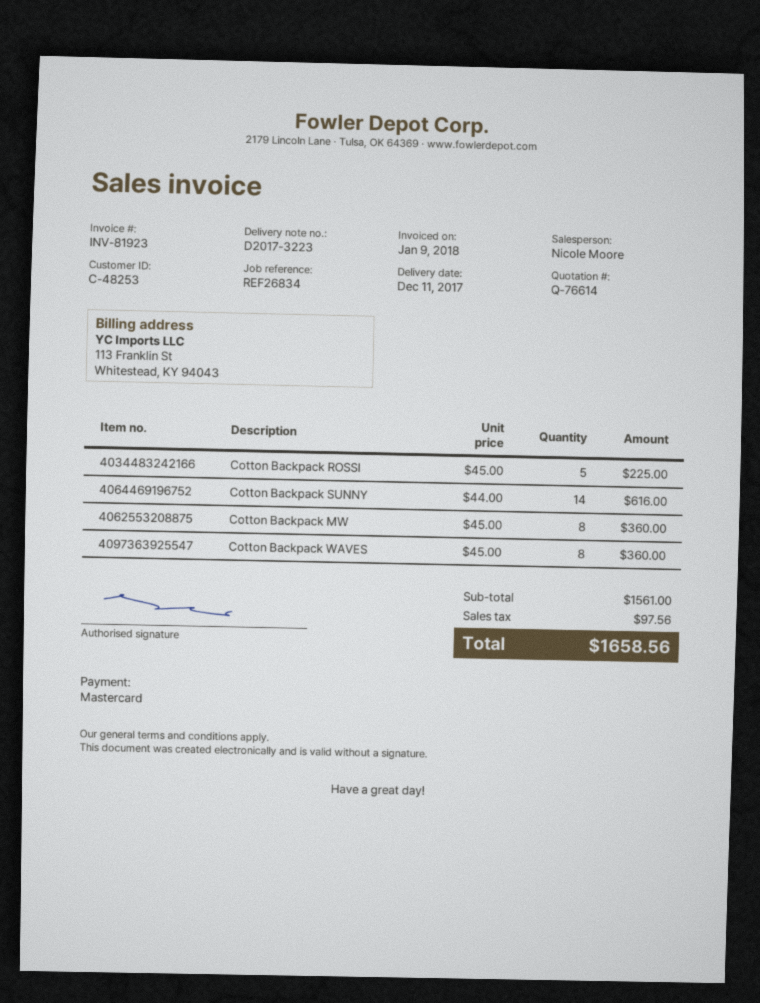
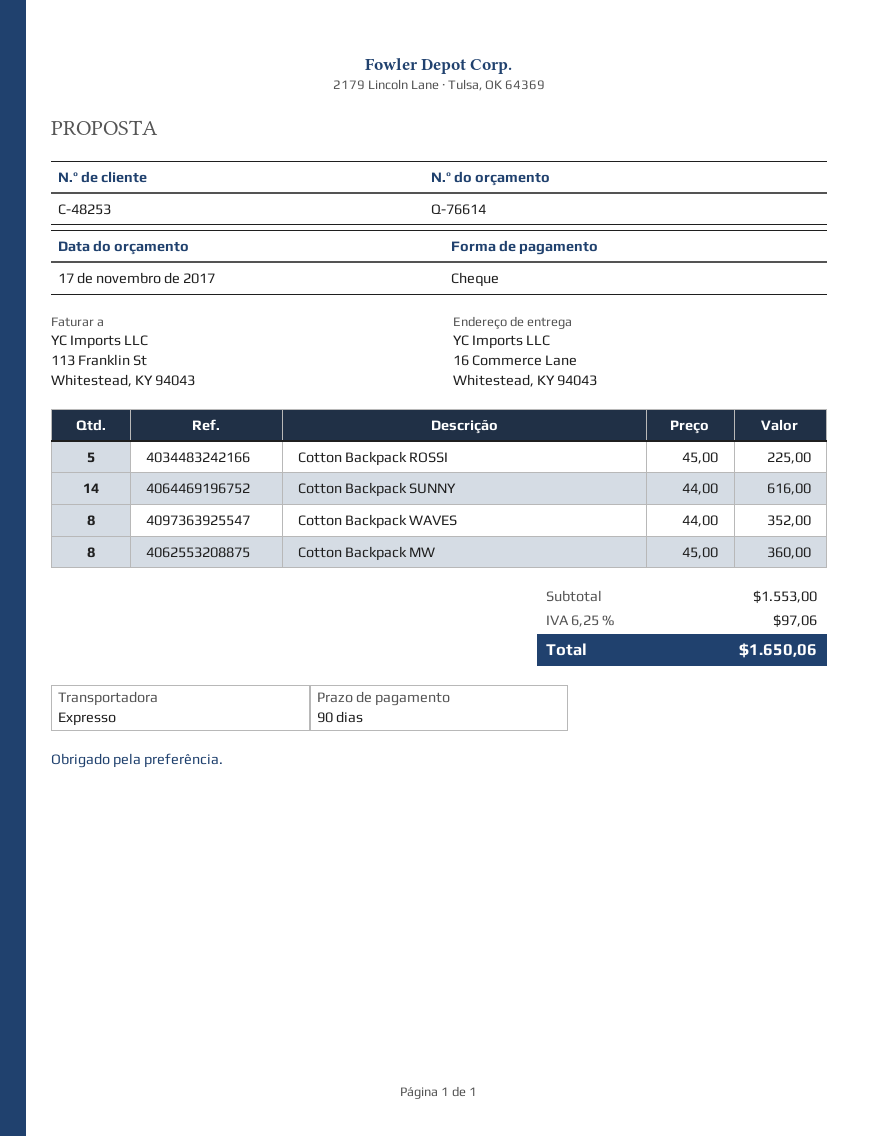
payment method: Mastercard -> cheque
Cotton Backpack WAVES: 8 x 45.00 = 360.00 -> 8 x 44.00 = 352.00
subtotal: 1561.00 -> 1553.00
tax: 97.56 -> 97.06
total: 1658.56 -> 1650.06

